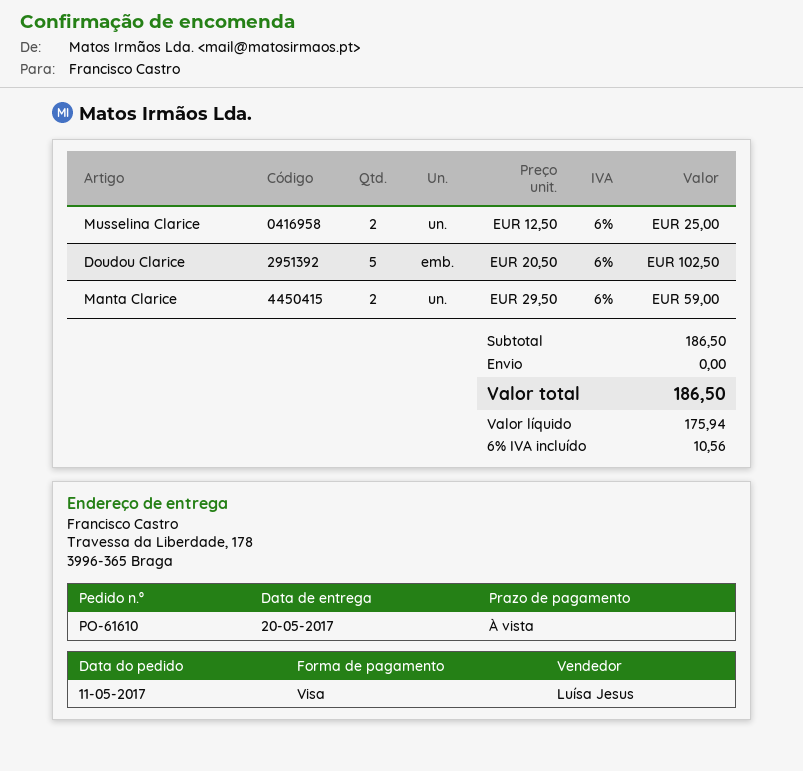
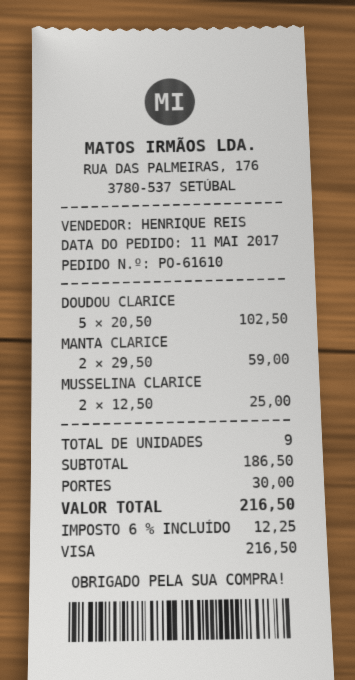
sales rep: Luísa Jesus -> HENRIQUE REIS
shipping: 0.00 -> 30.00
tax: 6% = 10.56 -> 6% = 12.25
total: 186.50 -> 216.50

